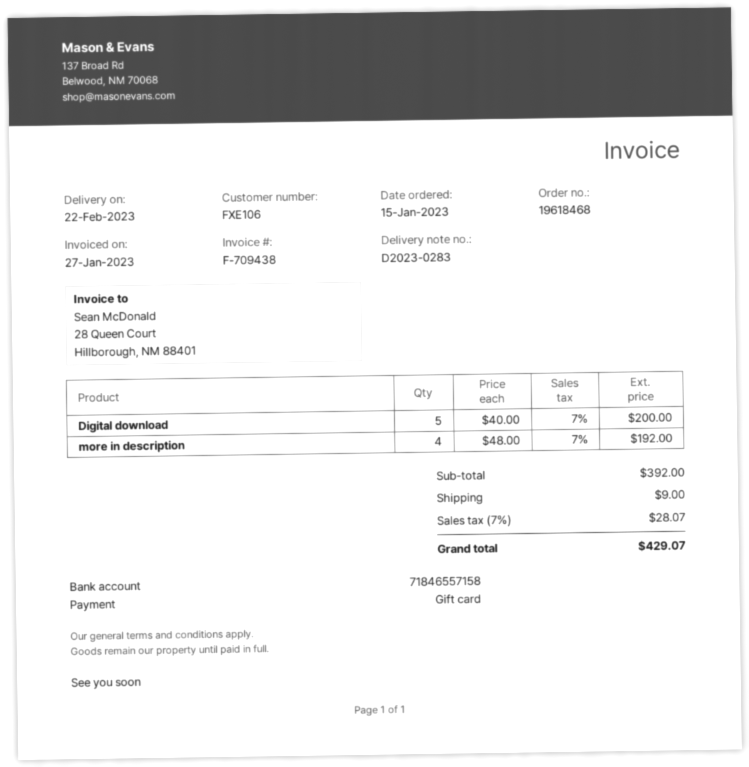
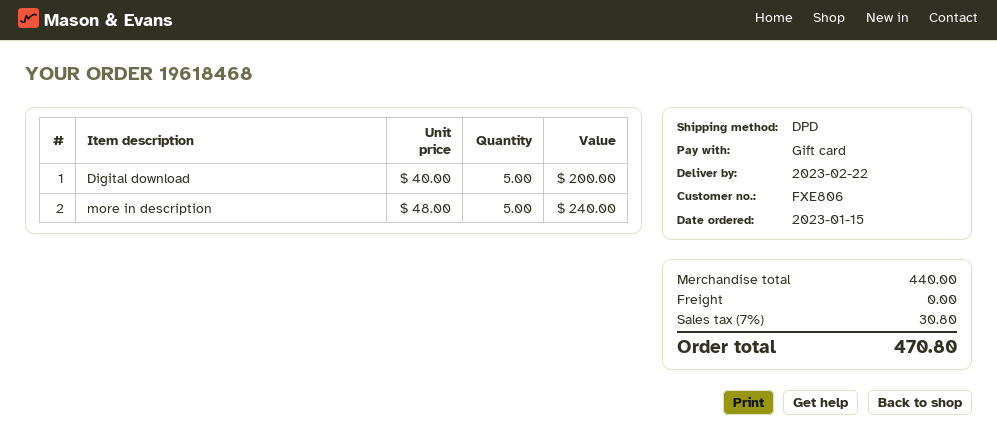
customer number: FXE106 -> FXE806
more in description: 4 x 48.00 = 192.00 -> 5 x 48.00 = 240.00
subtotal: 392.00 -> 440.00
shipping: 9.00 -> 0.00
tax: 7% = 28.07 -> 7% = 30.80
total: 429.07 -> 470.80

